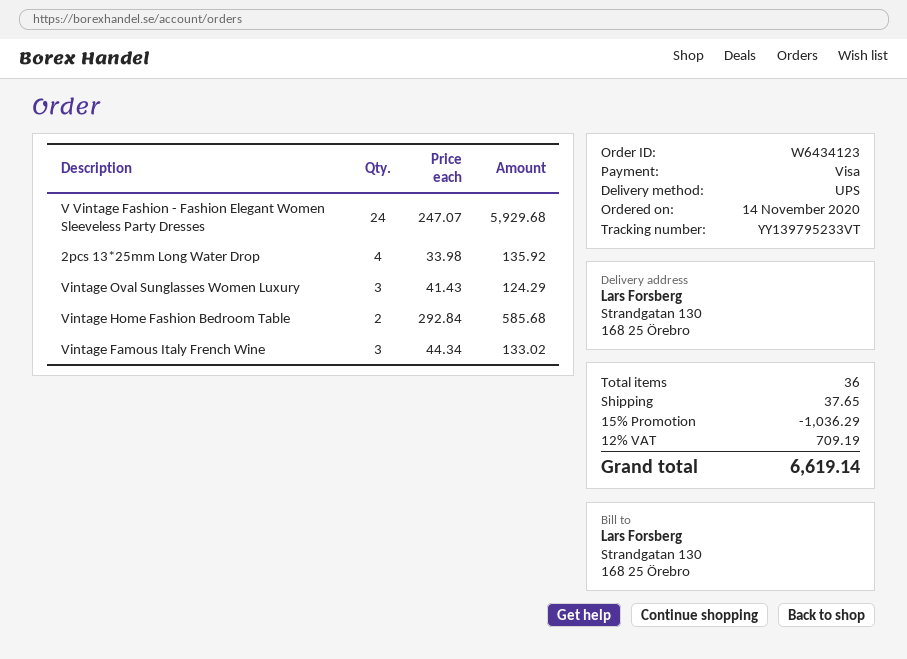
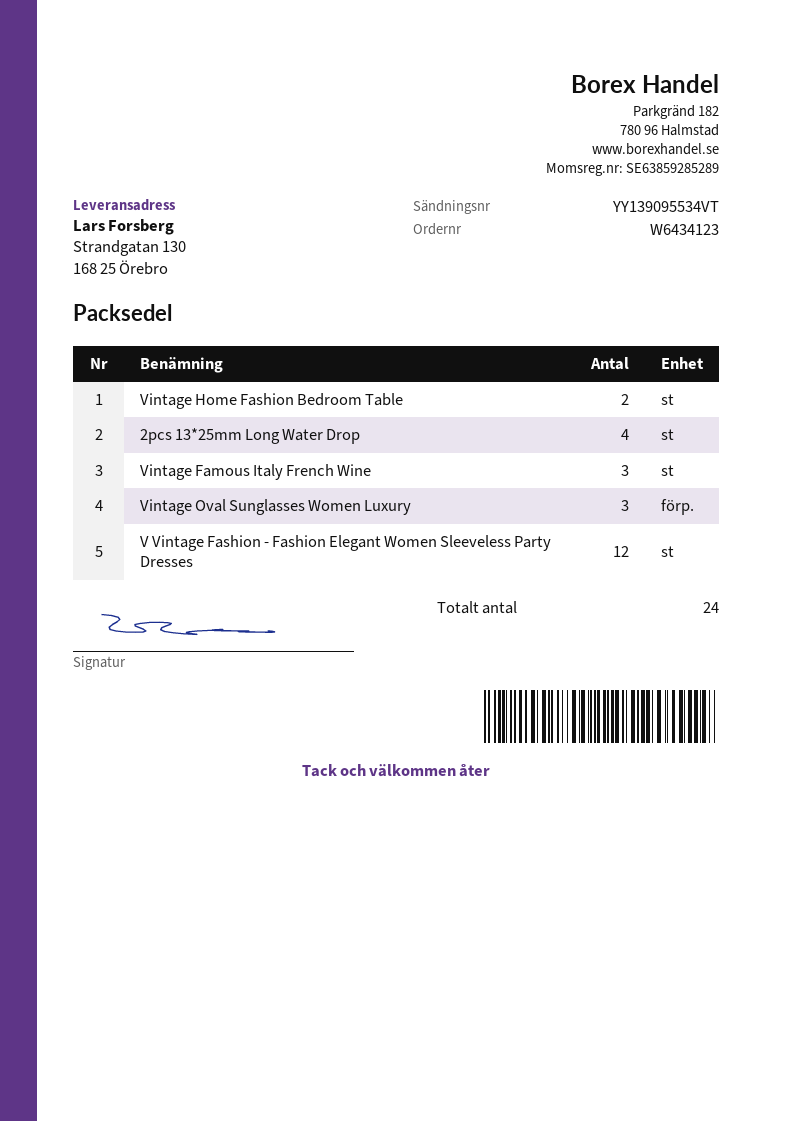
tracking number: YY139795233VT -> YY139095534VT
V Vintage Fashion - Fashion Elegant Women Sleeveless Party Dresses: 24 -> 12
total quantity: 36 -> 24

